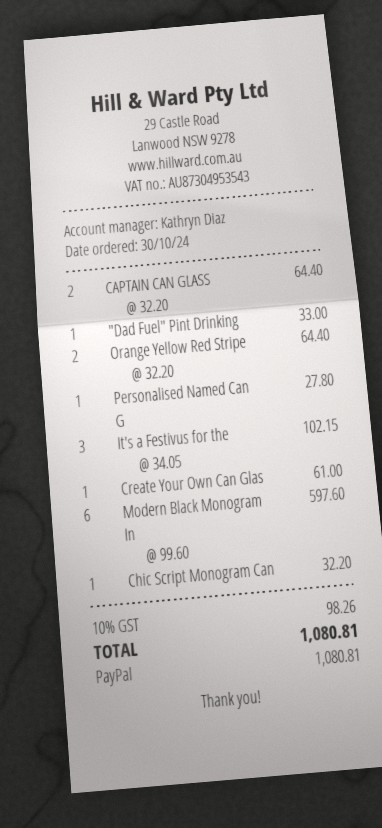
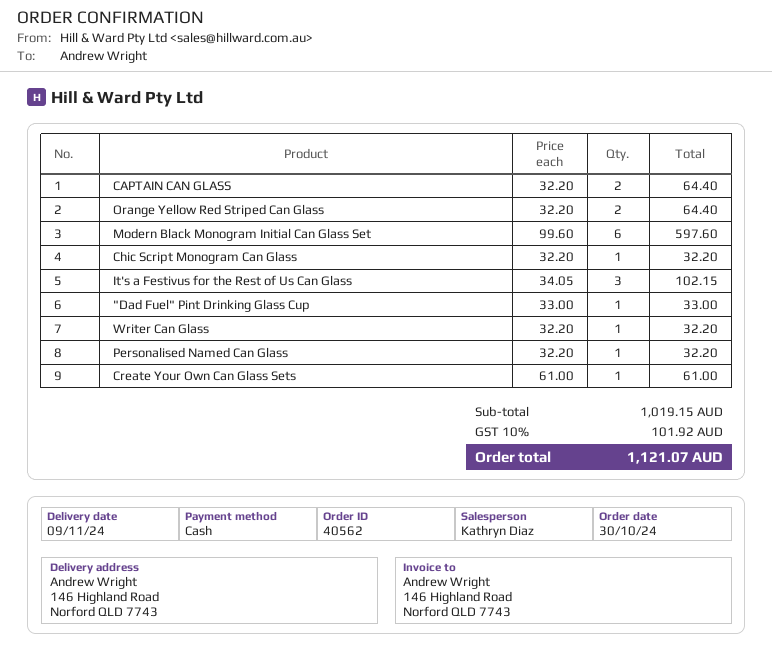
payment method: PayPal -> cash
Personalised Named Can G: 1 x 27.80 = 27.80 -> 1 x 32.20 = 32.20
Writer Can Glass: none -> 1 x 32.20 = 32.20
tax: 10% = 98.26 -> 10% = 101.92
total: 1080.81 -> 1121.07

